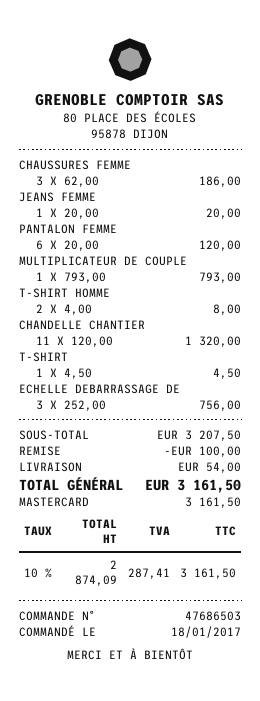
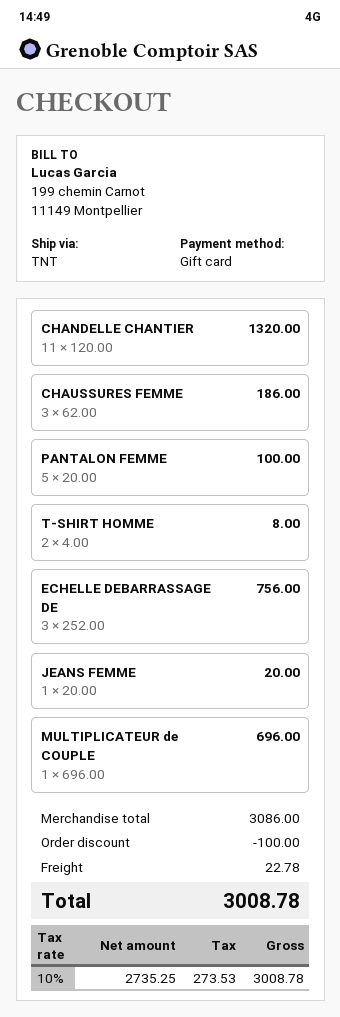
payment method: Mastercard -> gift card
PANTALON FEMME: 6 x 20.00 = 120.00 -> 5 x 20.00 = 100.00
MULTIPLICATEUR DE COUPLE: 1 x 793.00 = 793.00 -> 1 x 696.00 = 696.00
T-SHIRT: 1 x 4.50 = 4.50 -> none
subtotal: 3207.50 -> 3086.00
shipping: 54.00 -> 22.78
net: 2874.09 -> 2735.25
tax: 10% = 287.41 -> 10% = 273.53
total: 3161.50 -> 3008.78

